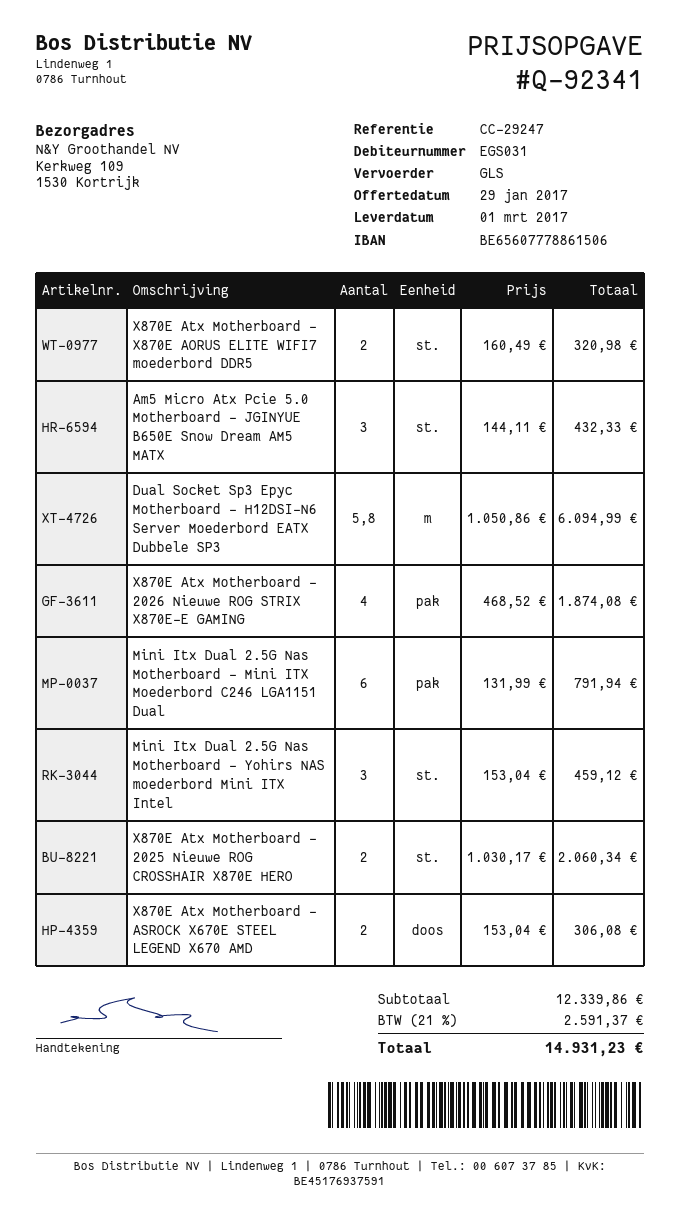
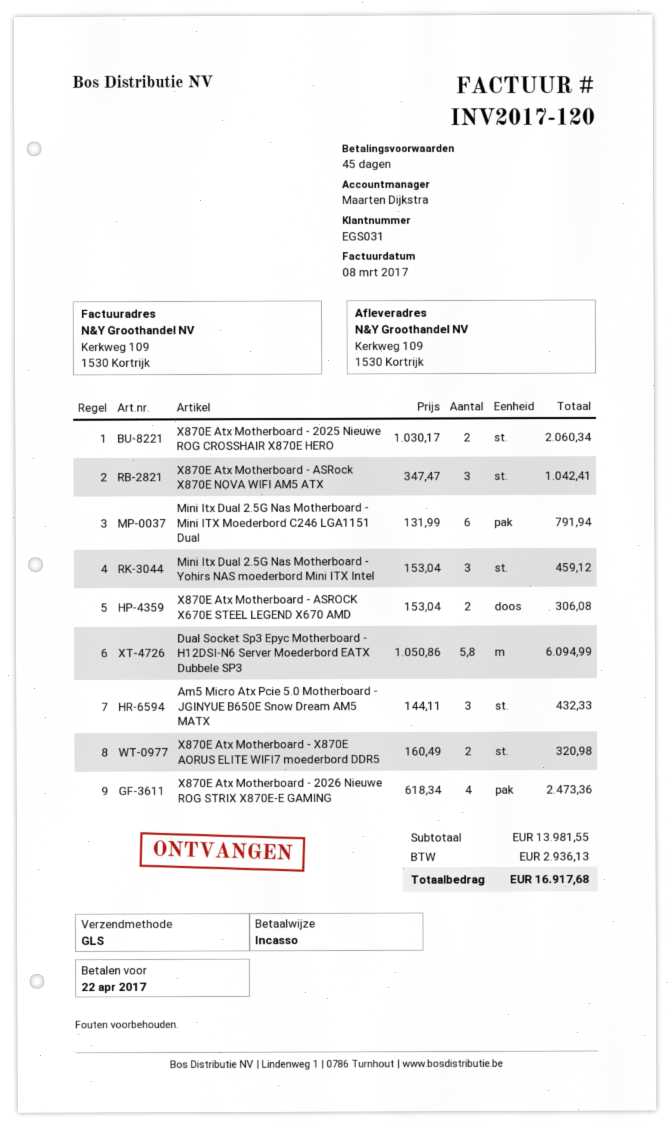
X870E Atx Motherboard - 2026 Nieuwe ROG STRIX X870E-E GAMING: 4 x 468.52 = 1874.08 -> 4 x 618.34 = 2473.36
X870E Atx Motherboard - ASRock X870E NOVA WIFI AM5 ATX: none -> 3 x 347.47 = 1042.41
subtotal: 12339.86 -> 13981.55
tax: 2591.37 -> 2936.13
total: 14931.23 -> 16917.68

